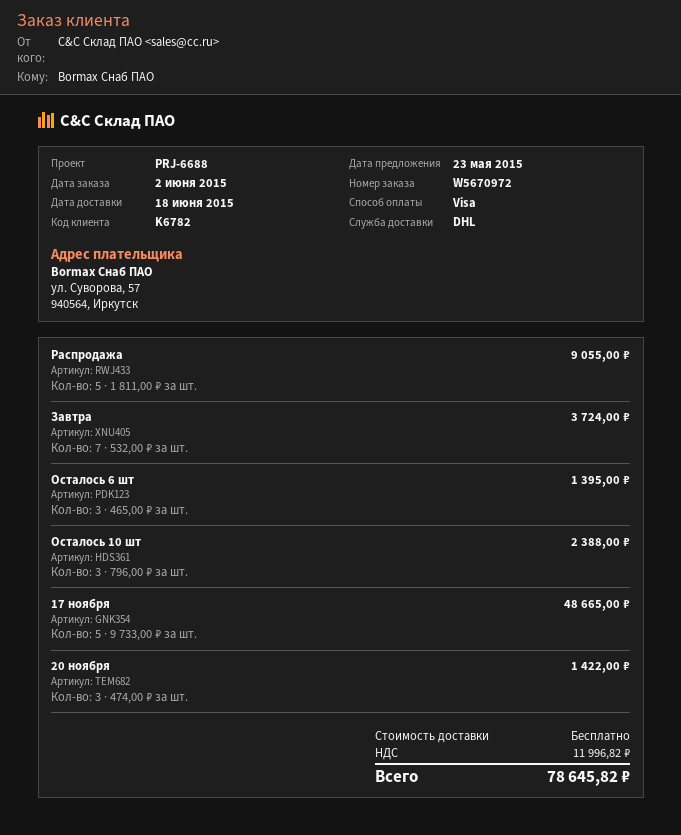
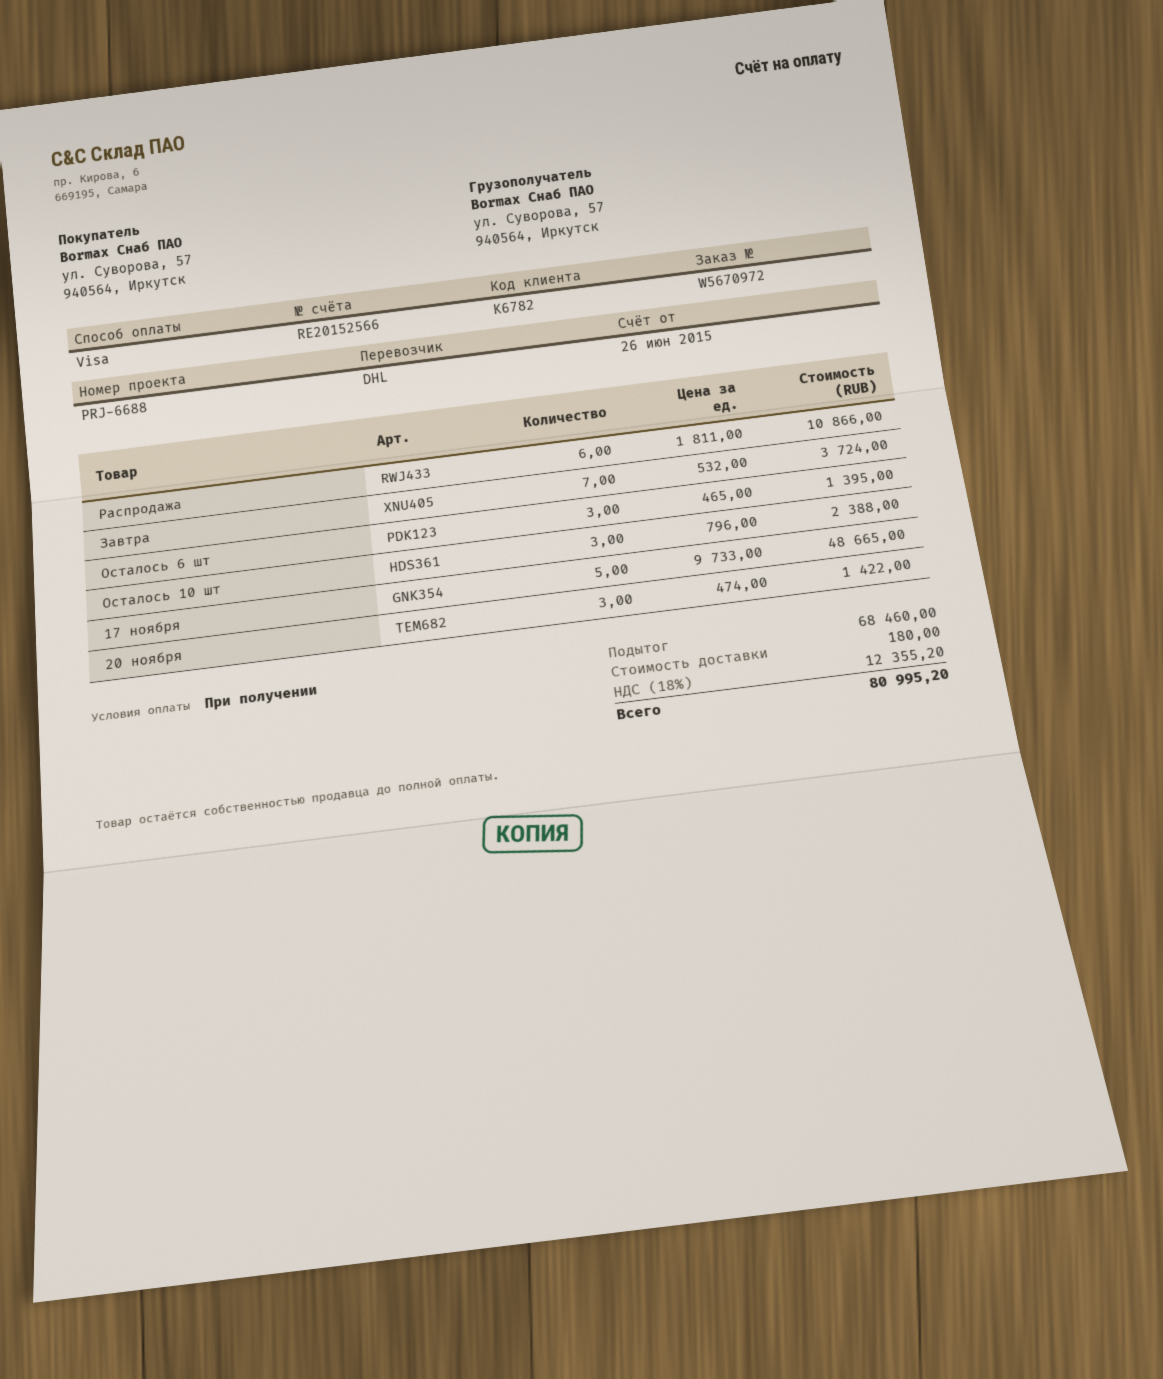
Распродажа: 5 x 1811.00 = 9055.00 -> 6 x 1811.00 = 10866.00
shipping: 0.00 -> 180.00
tax: 11996.82 -> 12355.20
total: 78645.82 -> 80995.20

